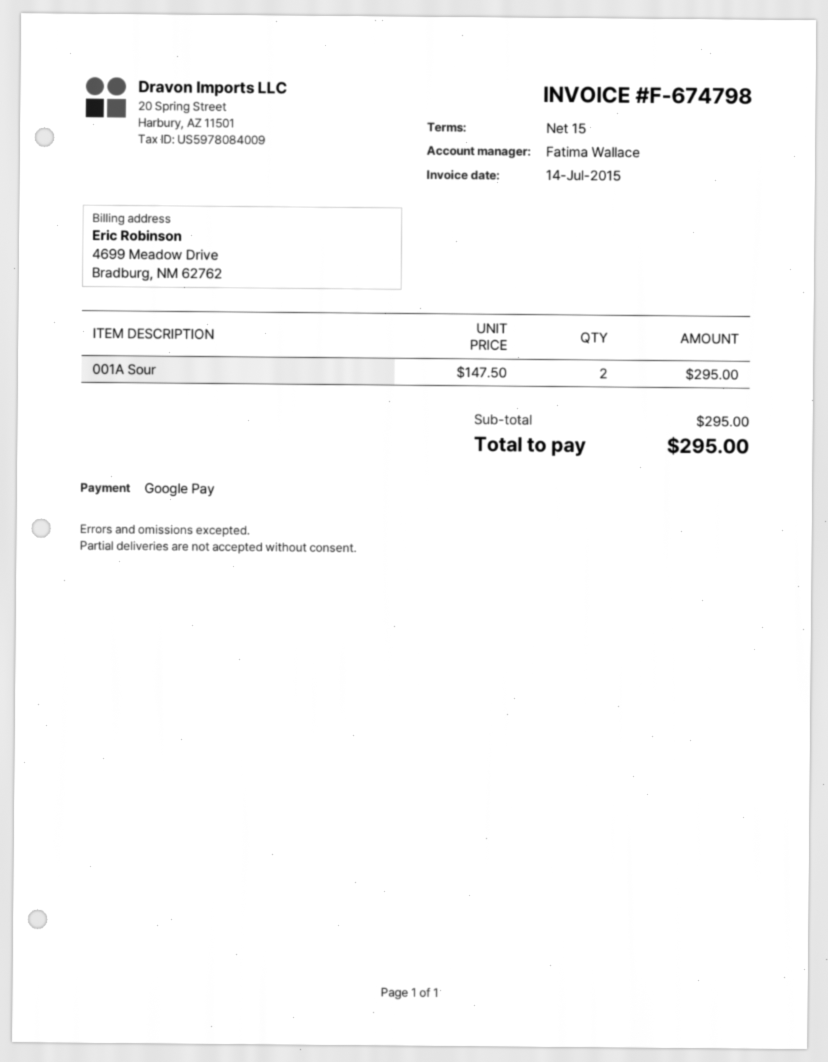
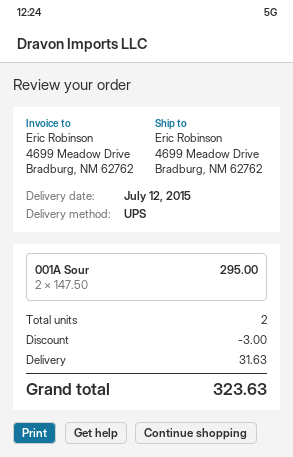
discount: none -> 3.00
shipping: none -> 31.63
total: 295.00 -> 323.63

